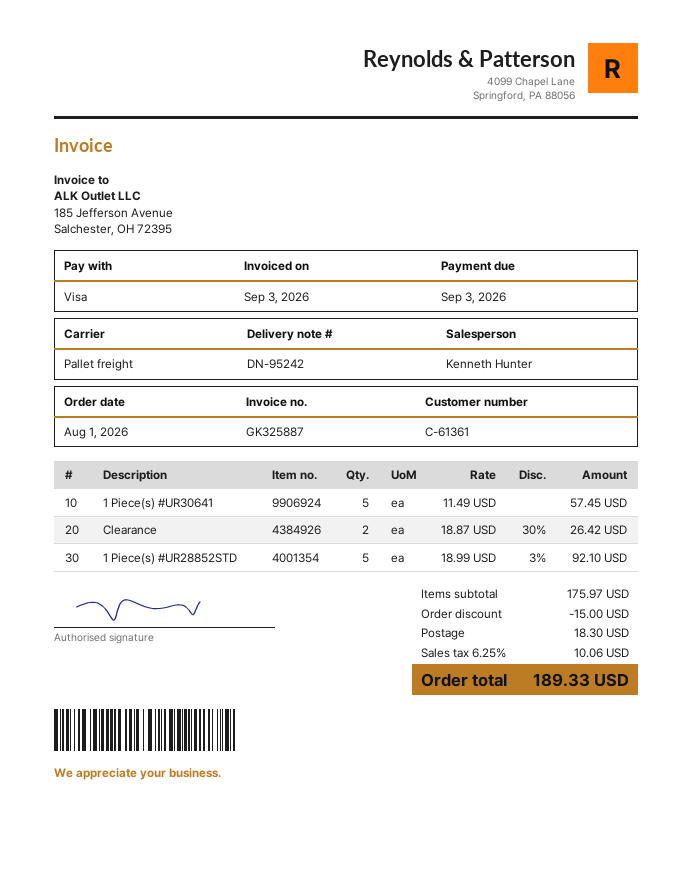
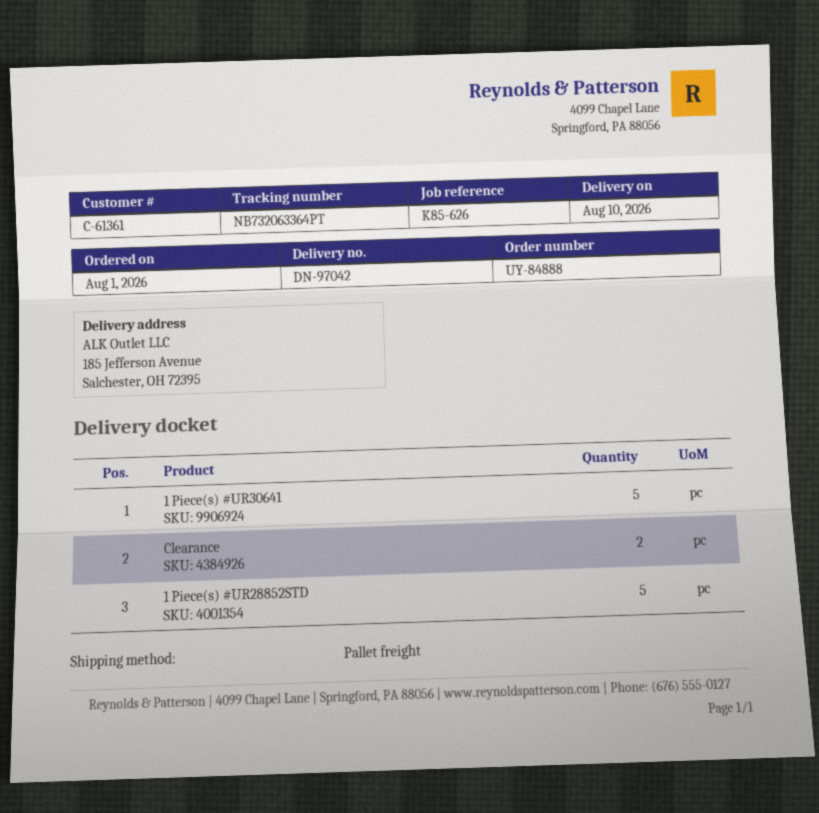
delivery note number: DN-95242 -> DN-97042

